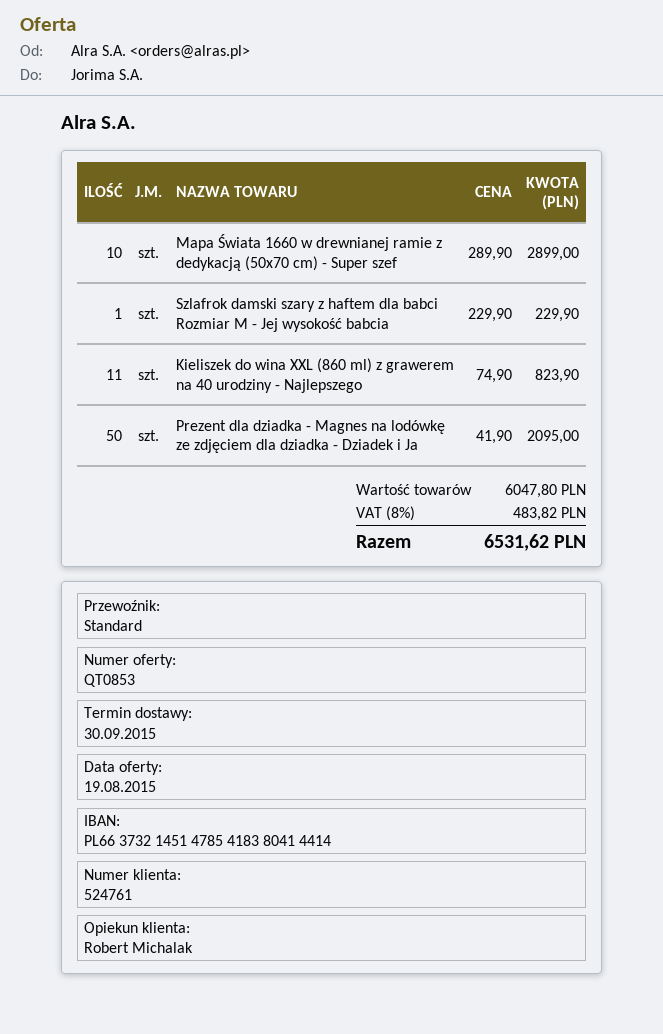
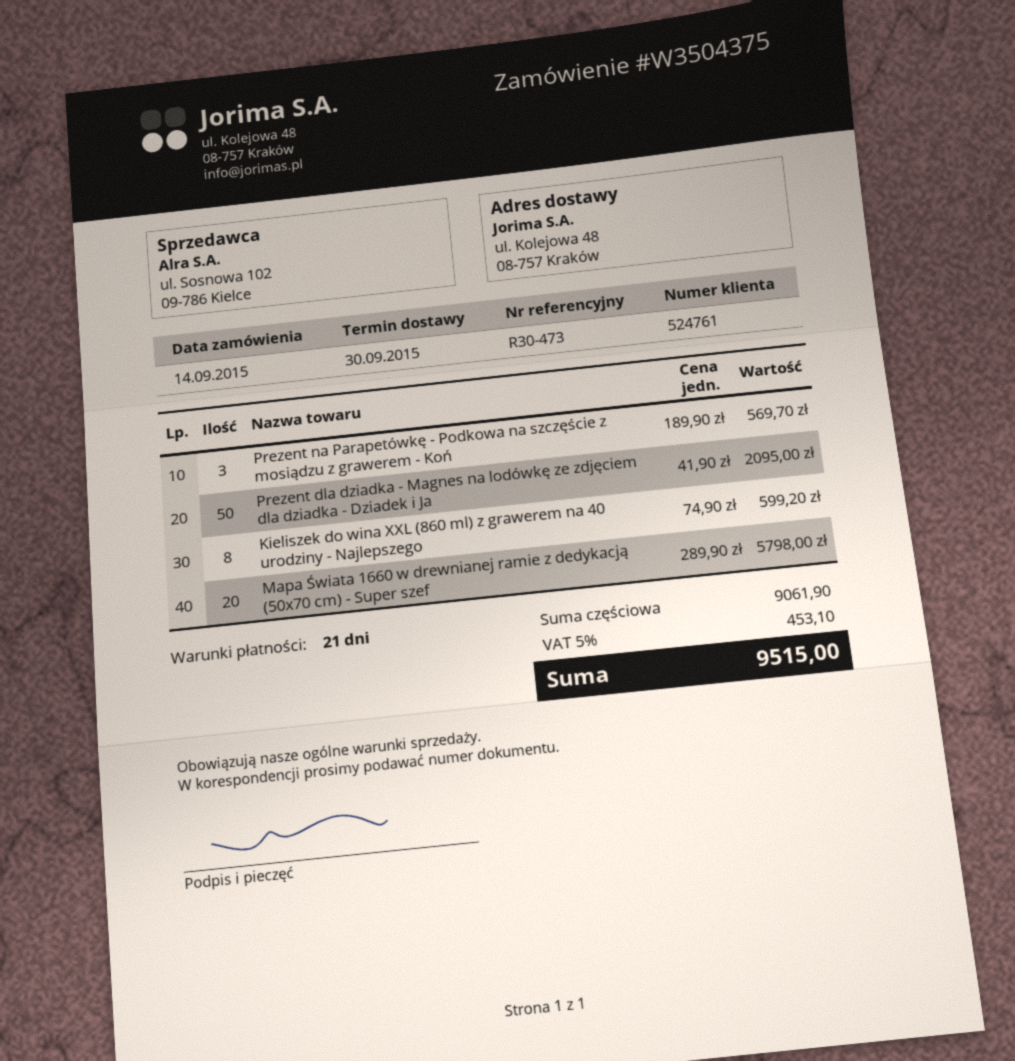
Mapa Świata 1660 w drewnianej ramie z dedykacją (50x70 cm) - Super szef: 10 x 289.90 = 2899.00 -> 20 x 289.90 = 5798.00
Szlafrok damski szary z haftem dla babci Rozmiar M - Jej wysokość babcia: 1 x 229.90 = 229.90 -> none
Kieliszek do wina XXL (860 ml) z grawerem na 40 urodziny - Najlepszego: 11 x 74.90 = 823.90 -> 8 x 74.90 = 599.20
Prezent na Parapetówkę - Podkowa na szczęście z mosiądzu z grawerem - Koń: none -> 3 x 189.90 = 569.70
subtotal: 6047.80 -> 9061.90
tax: 8% = 483.82 -> 5% = 453.10
total: 6531.62 -> 9515.00

